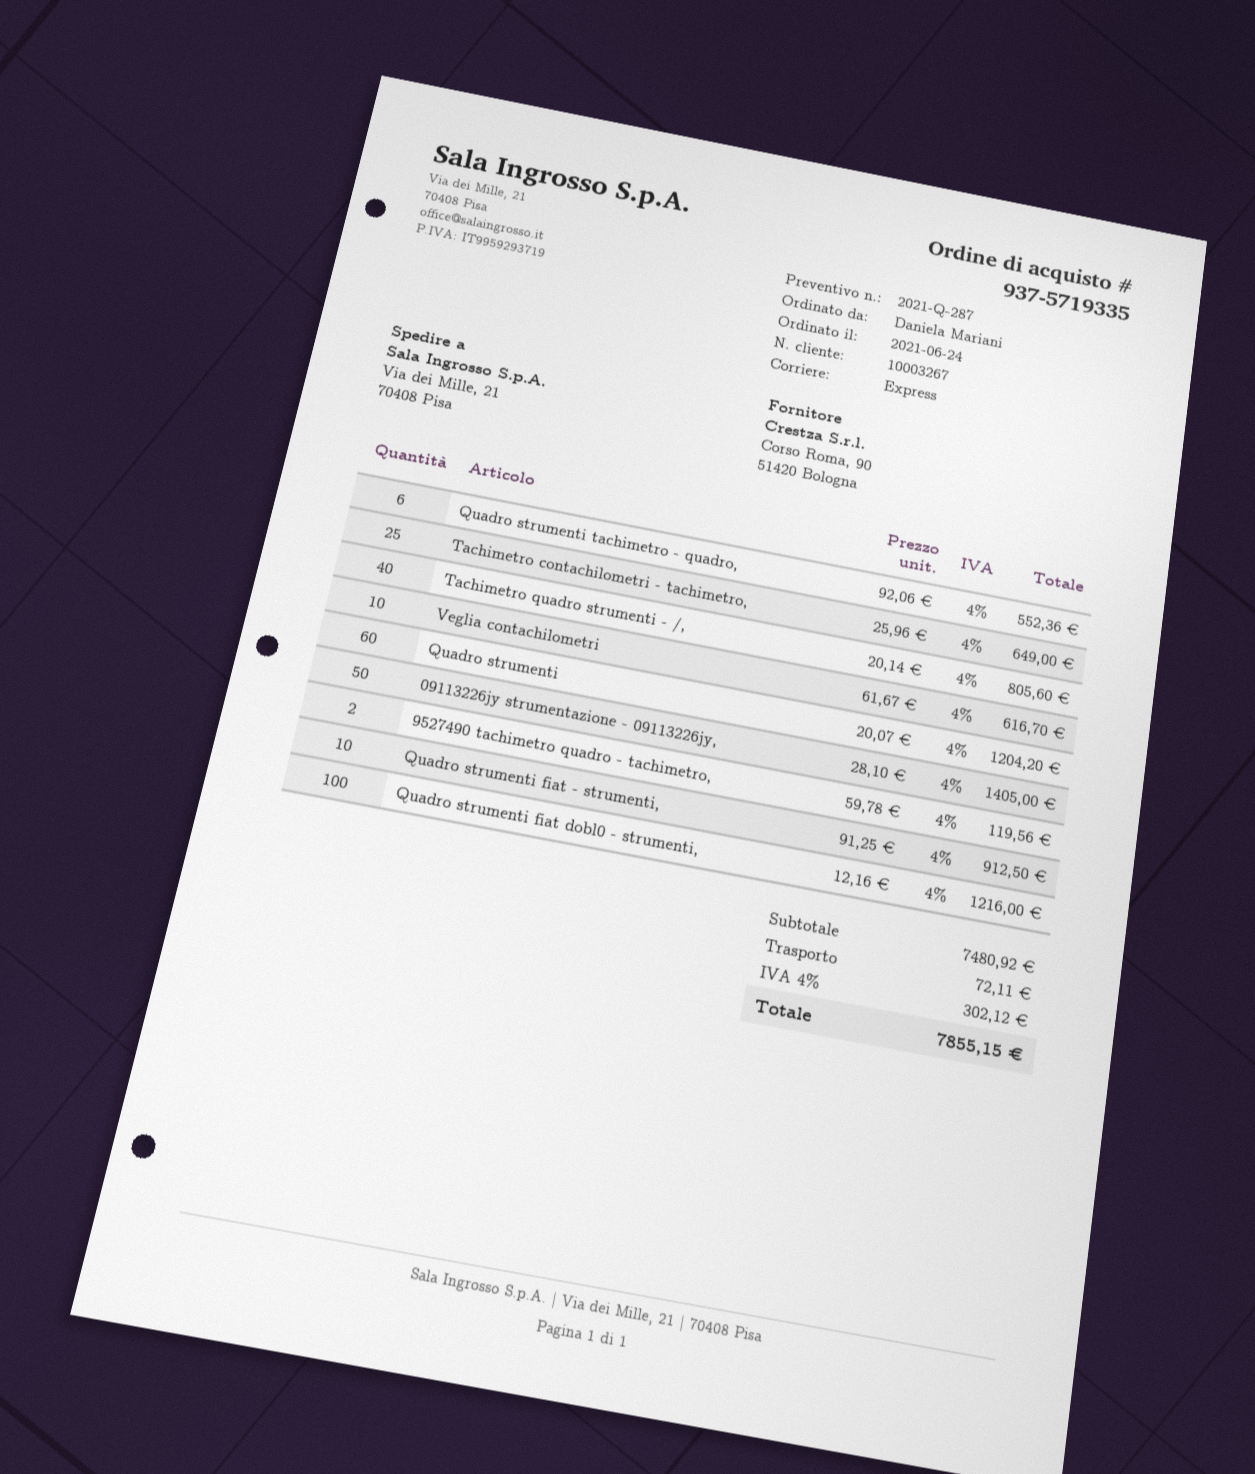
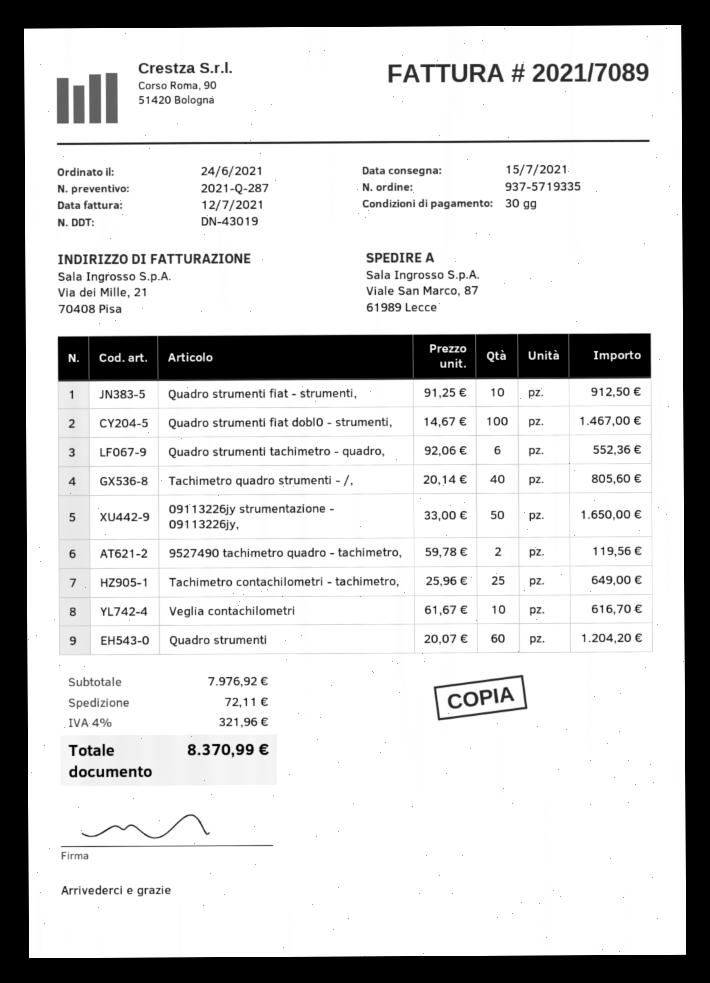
ship to: Via dei Mille, 21, 70408 Pisa -> Viale San Marco, 87, 61989 Lecce
09113226jy strumentazione - 09113226jy,: 50 x 28.10 = 1405.00 -> 50 x 33.00 = 1650.00
Quadro strumenti fiat dobl0 - strumenti,: 100 x 12.16 = 1216.00 -> 100 x 14.67 = 1467.00
subtotal: 7480.92 -> 7976.92
tax: 4% = 302.12 -> 4% = 321.96
total: 7855.15 -> 8370.99

